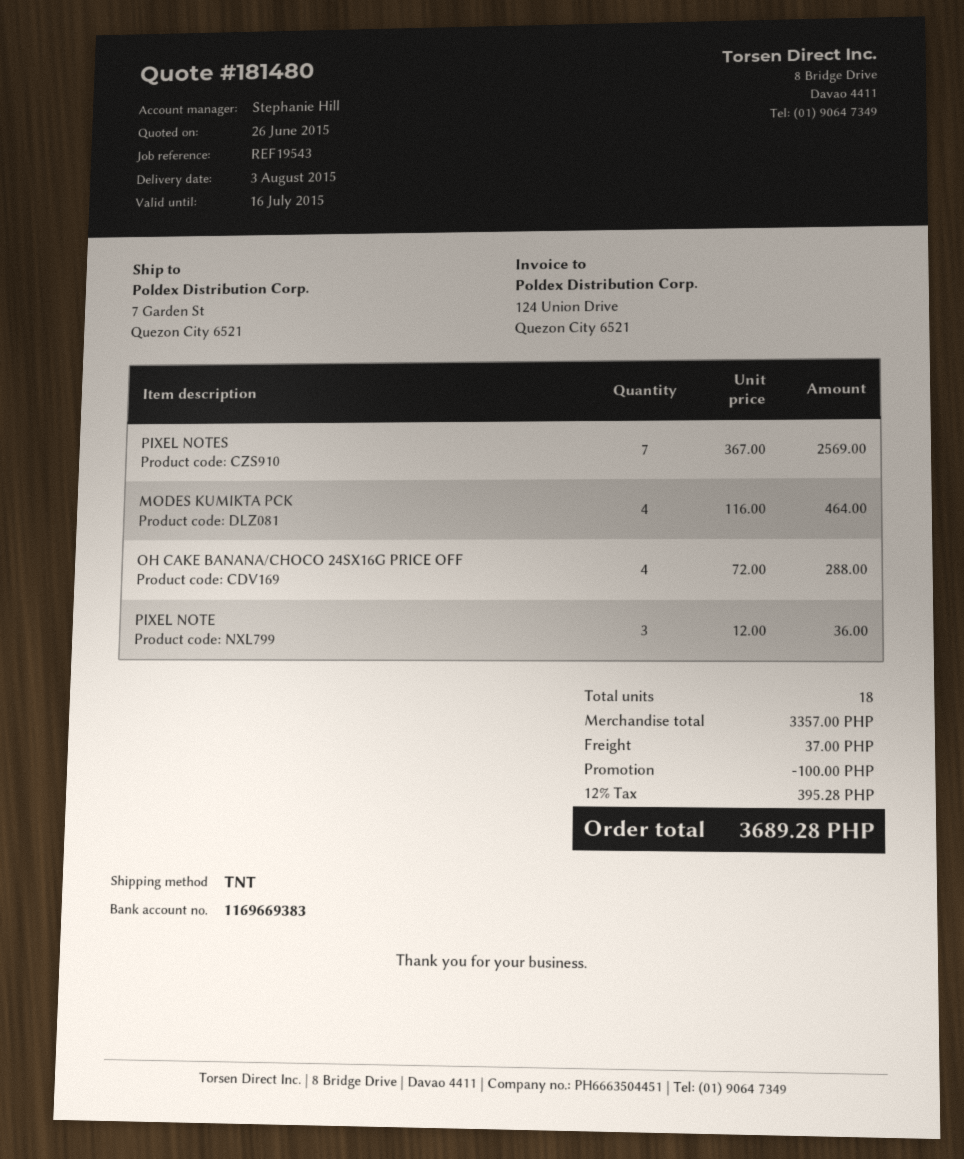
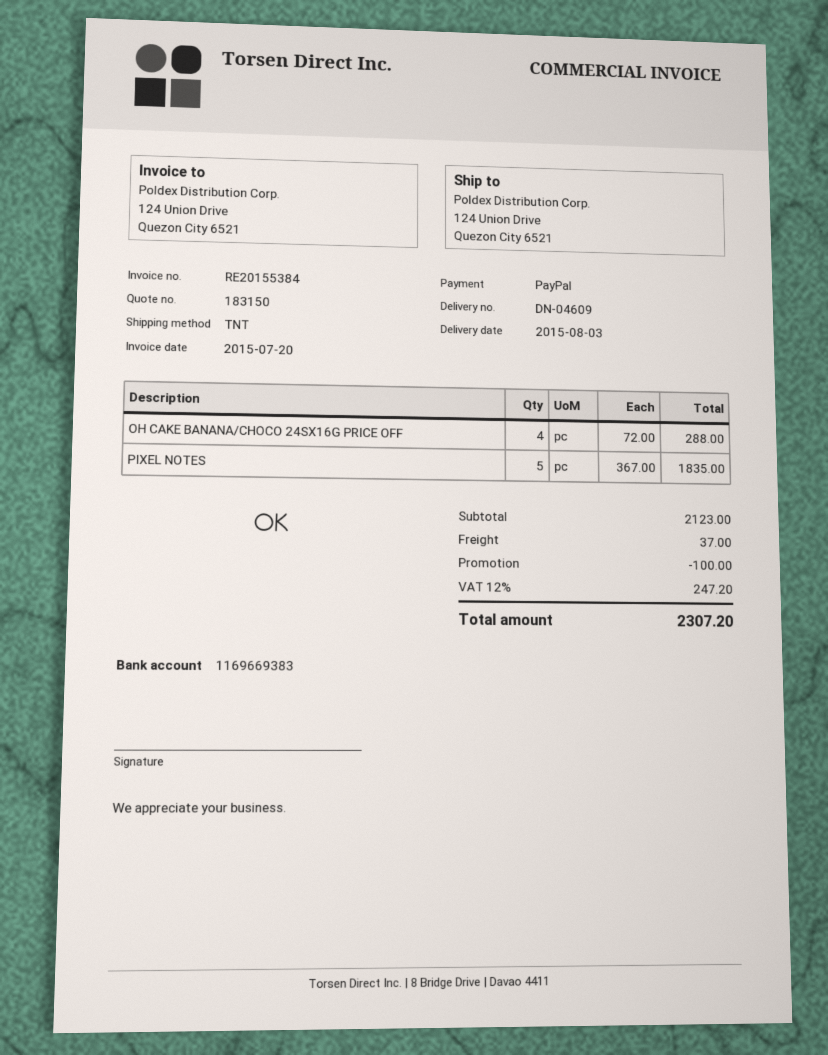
quote number: 181480 -> 183150
ship to: 7 Garden St, Quezon City 6521 -> 124 Union Drive, Quezon City 6521
PIXEL NOTES: 7 x 367.00 = 2569.00 -> 5 x 367.00 = 1835.00
MODES KUMIKTA PCK: 4 x 116.00 = 464.00 -> none
PIXEL NOTE: 3 x 12.00 = 36.00 -> none
subtotal: 3357.00 -> 2123.00
tax: 12% = 395.28 -> 12% = 247.20
total: 3689.28 -> 2307.20

